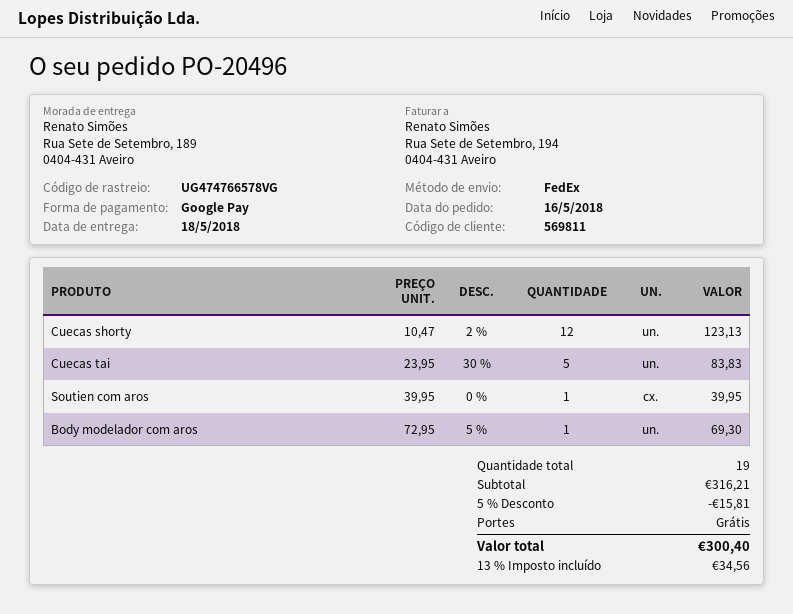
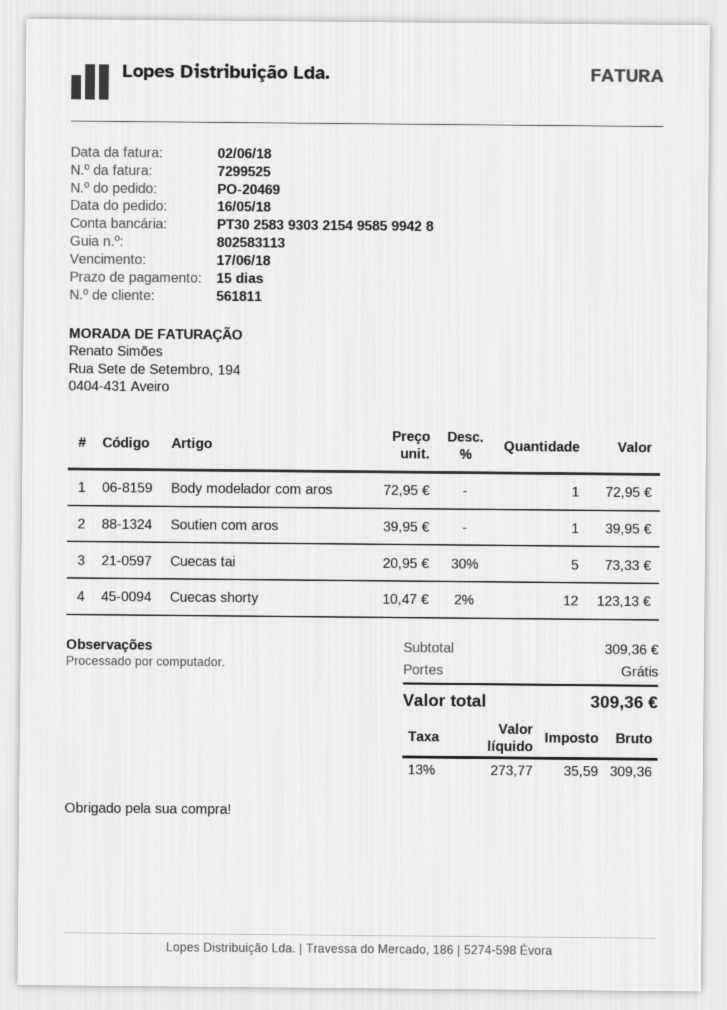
order number: PO-20496 -> PO-20469
customer number: 569811 -> 561811
Cuecas tai: 5 x 23.95 - 30% = 83.83 -> 5 x 20.95 - 30% = 73.33
Body modelador com aros: 1 x 72.95 - 5% = 69.30 -> 1 x 72.95 = 72.95
subtotal: 316.21 -> 309.36
discount: 5% = 15.81 -> none
tax: 13% = 34.56 -> 13% = 35.59
total: 300.40 -> 309.36

